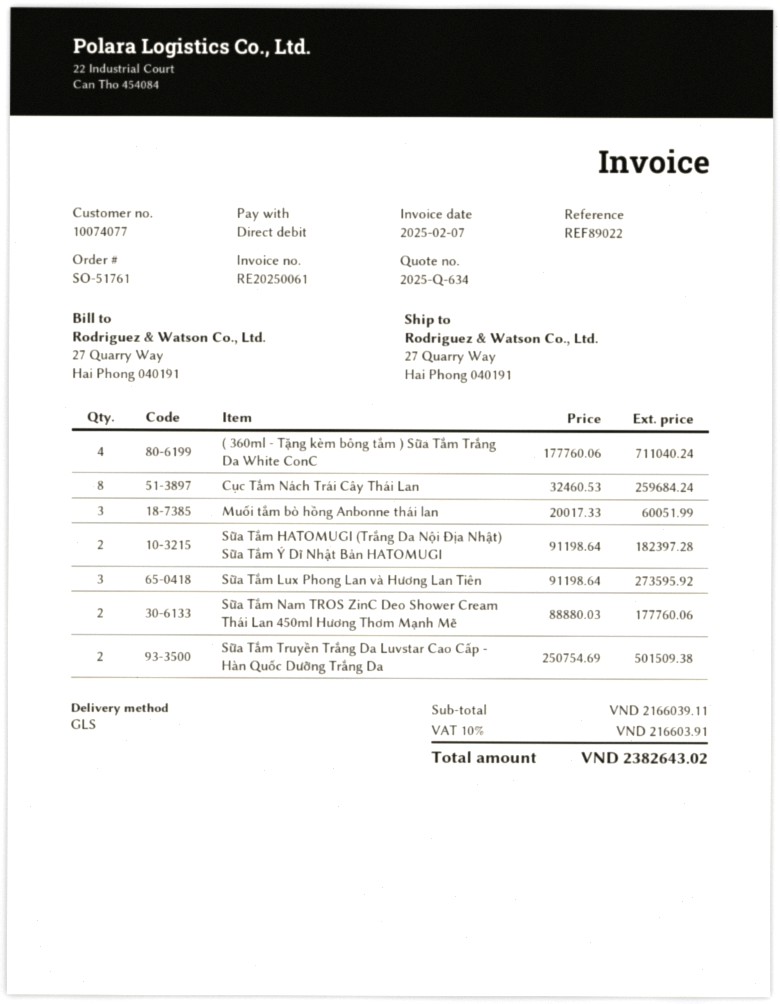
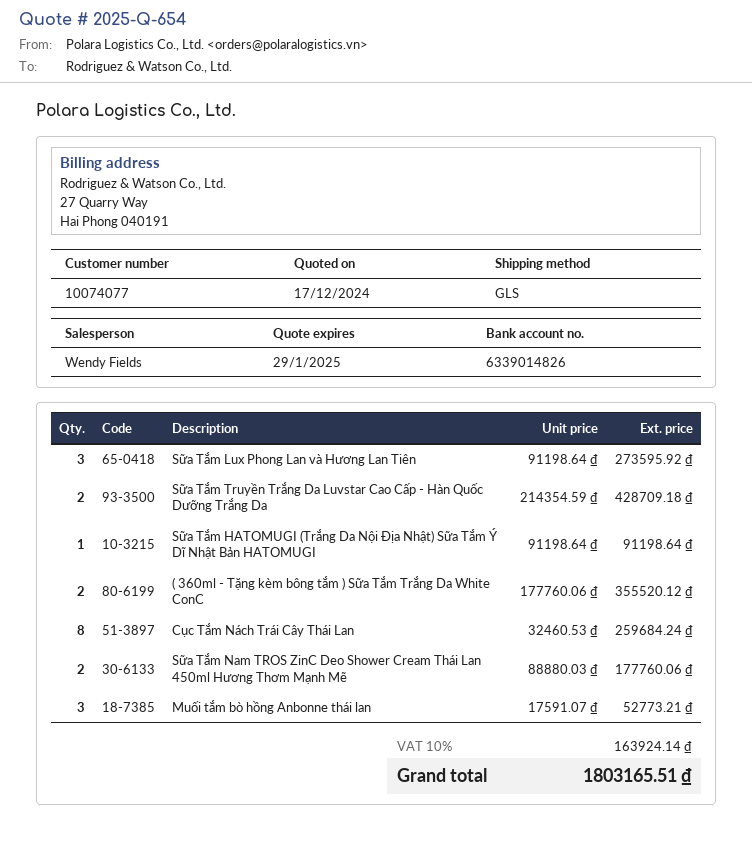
quote number: 2025-Q-634 -> 2025-Q-654
( 360ml - Tặng kèm bông tắm ) Sữa Tắm Trắng Da White ConC: 4 x 177760.06 = 711040.24 -> 2 x 177760.06 = 355520.12
Muối tắm bò hồng Anbonne thái lan: 3 x 20017.33 = 60051.99 -> 3 x 17591.07 = 52773.21
Sữa Tắm HATOMUGI (Trắng Da Nội Địa Nhật) Sữa Tắm Ý Dĩ Nhật Bản HATOMUGI: 2 x 91198.64 = 182397.28 -> 1 x 91198.64 = 91198.64
Sữa Tắm Truyền Trắng Da Luvstar Cao Cấp - Hàn Quốc Dưỡng Trắng Da: 2 x 250754.69 = 501509.38 -> 2 x 214354.59 = 428709.18
tax: 10% = 216603.91 -> 10% = 163924.14
total: 2382643.02 -> 1803165.51

